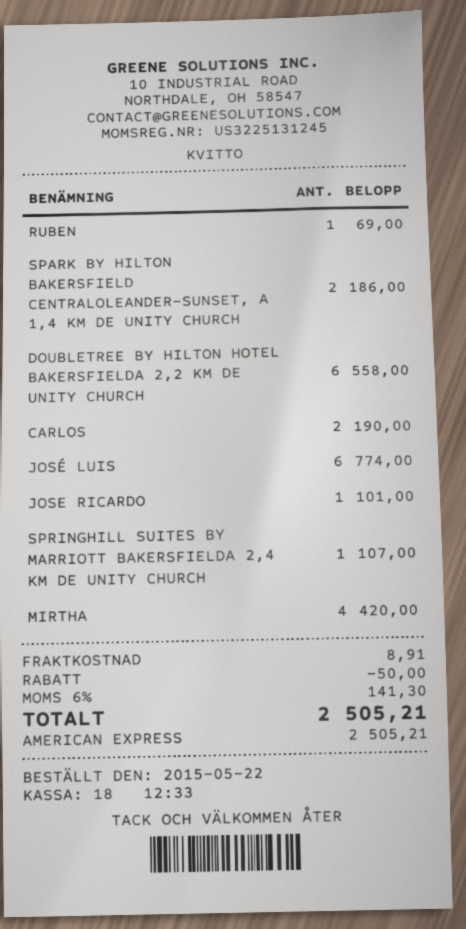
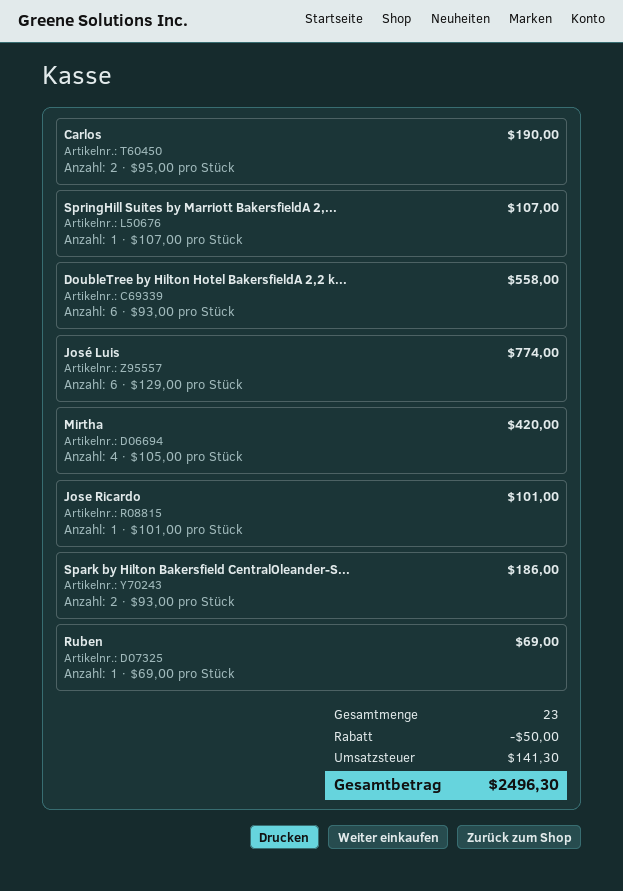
shipping: 8.91 -> none
total: 2505.21 -> 2496.30

